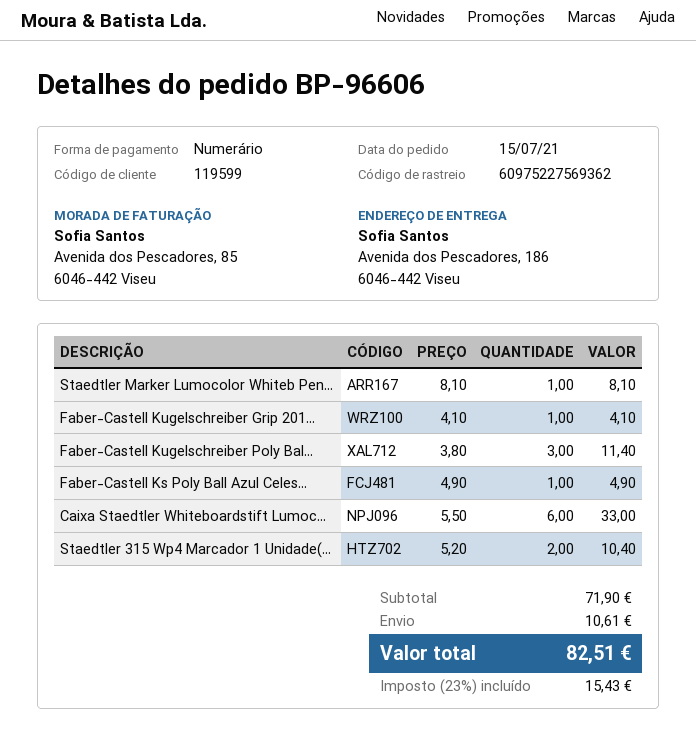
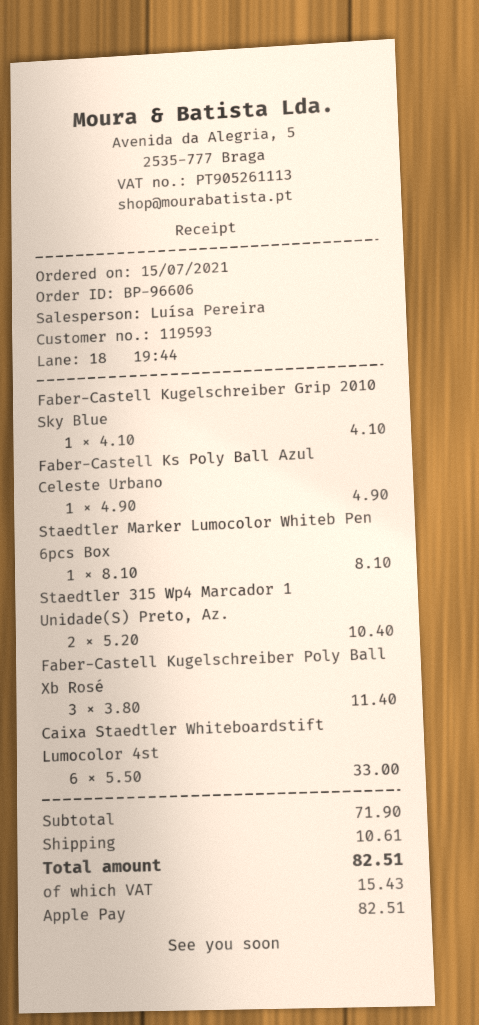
customer number: 119599 -> 119593
payment method: cash -> Apple Pay

